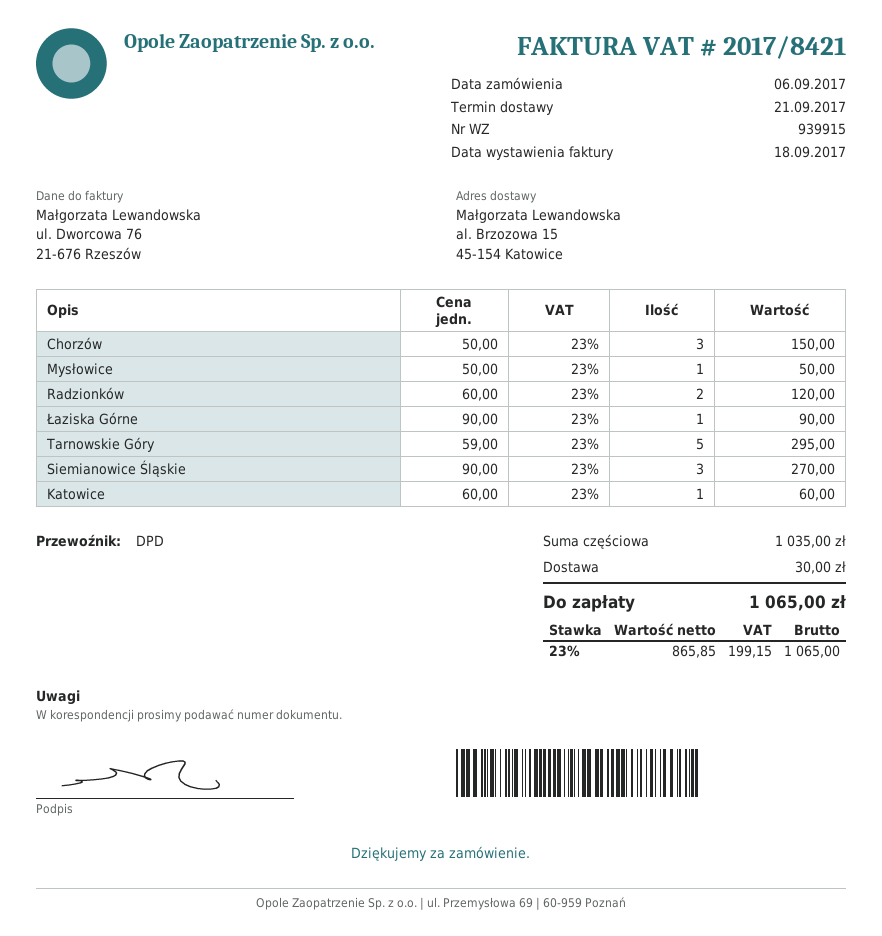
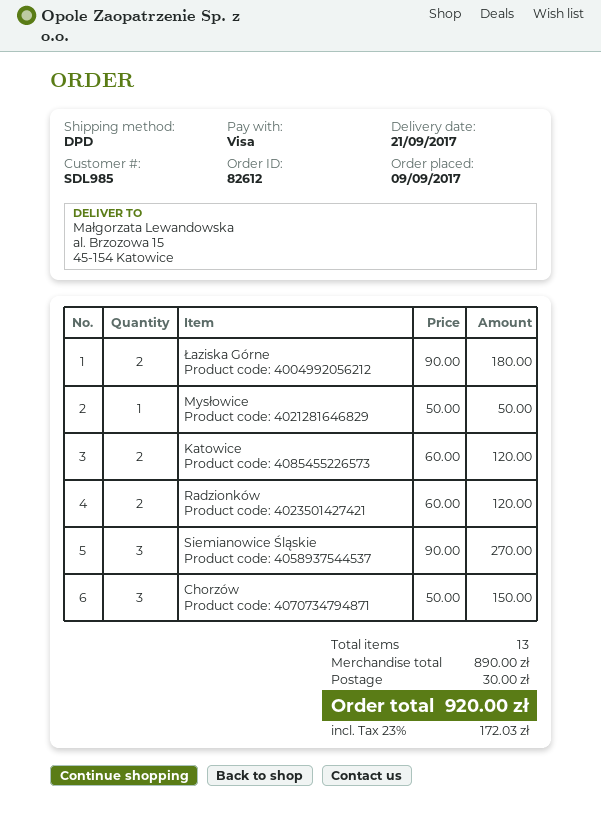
order date: 2017-09-06 -> 2017-09-09
Łaziska Górne: 1 x 90.00 = 90.00 -> 2 x 90.00 = 180.00
Tarnowskie Góry: 5 x 59.00 = 295.00 -> none
Katowice: 1 x 60.00 = 60.00 -> 2 x 60.00 = 120.00
subtotal: 1035.00 -> 890.00
tax: 23% = 199.15 -> 23% = 172.03
total: 1065.00 -> 920.00

